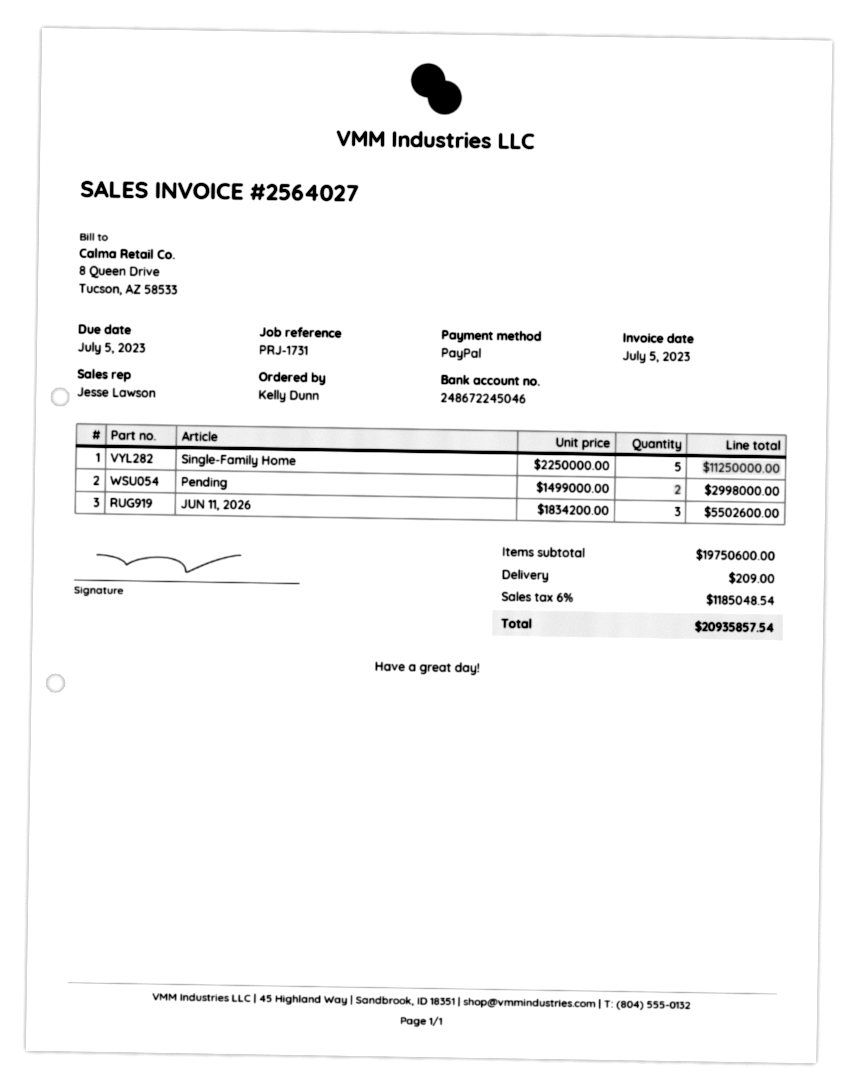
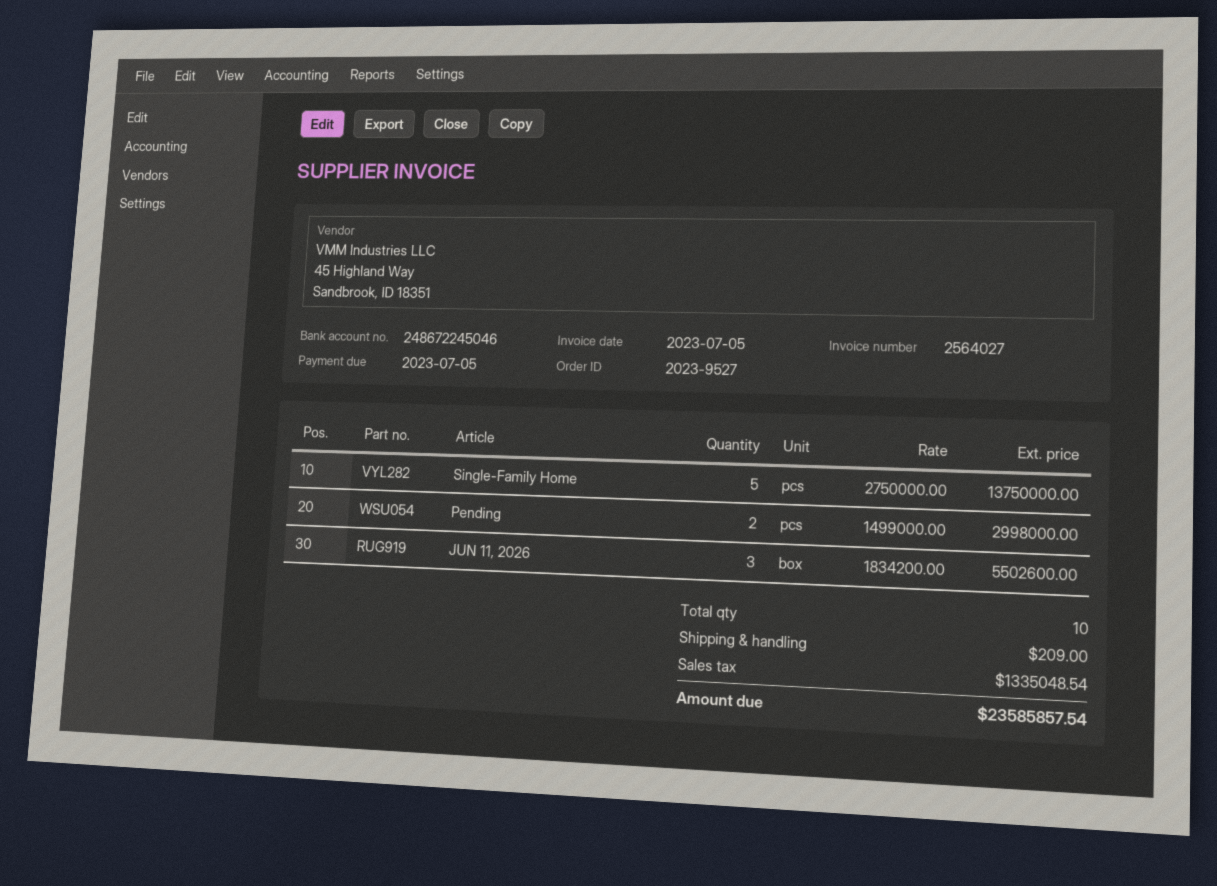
Single-Family Home: 5 x 2250000.00 = 11250000.00 -> 5 x 2750000.00 = 13750000.00
tax: 1185048.54 -> 1335048.54
total: 20935857.54 -> 23585857.54

